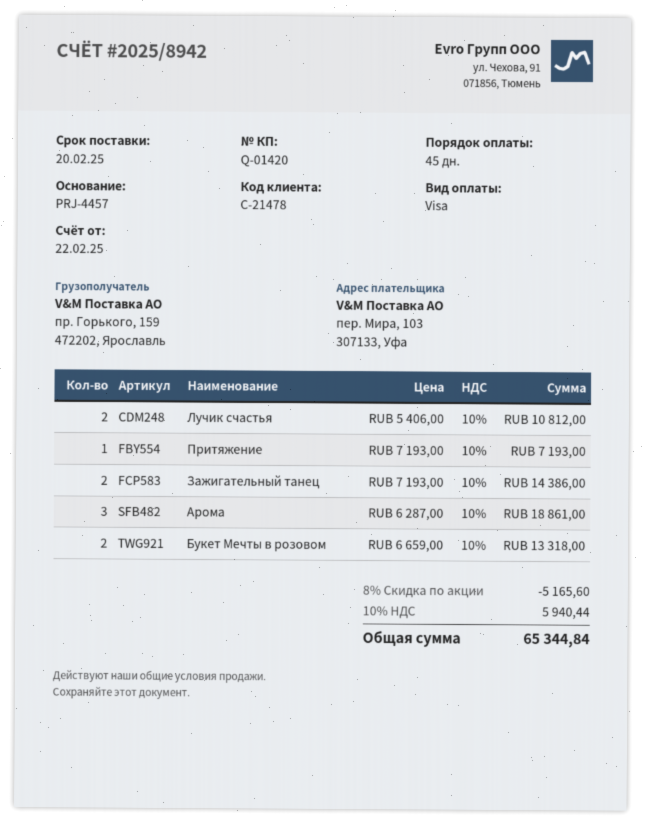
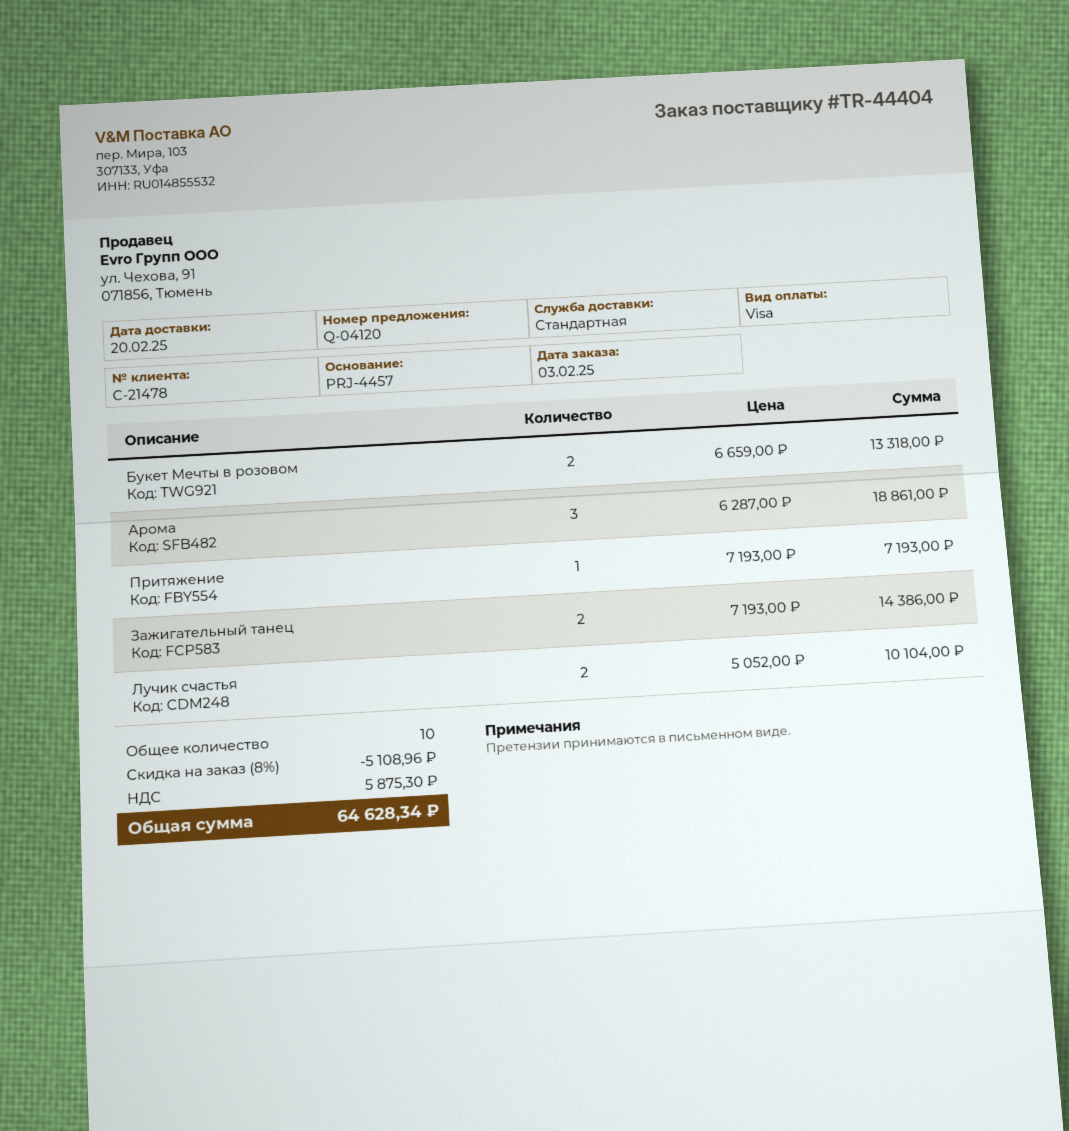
quote number: Q-01420 -> Q-04120
Лучик счастья: 2 x 5406.00 = 10812.00 -> 2 x 5052.00 = 10104.00
discount: 8% = 5165.60 -> 8% = 5108.96
tax: 5940.44 -> 5875.30
total: 65344.84 -> 64628.34

